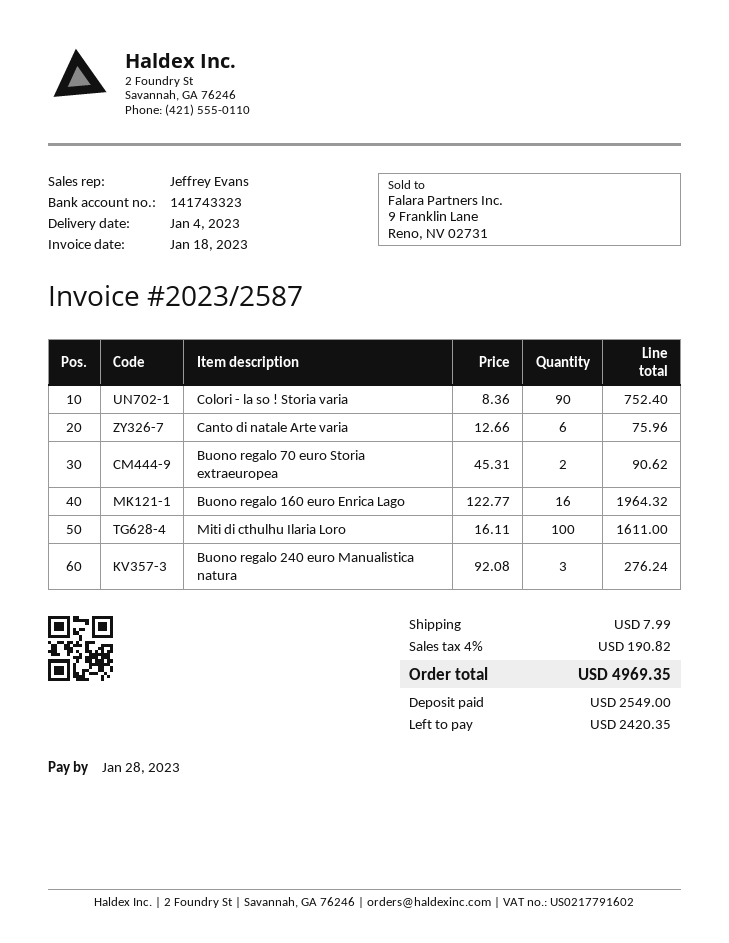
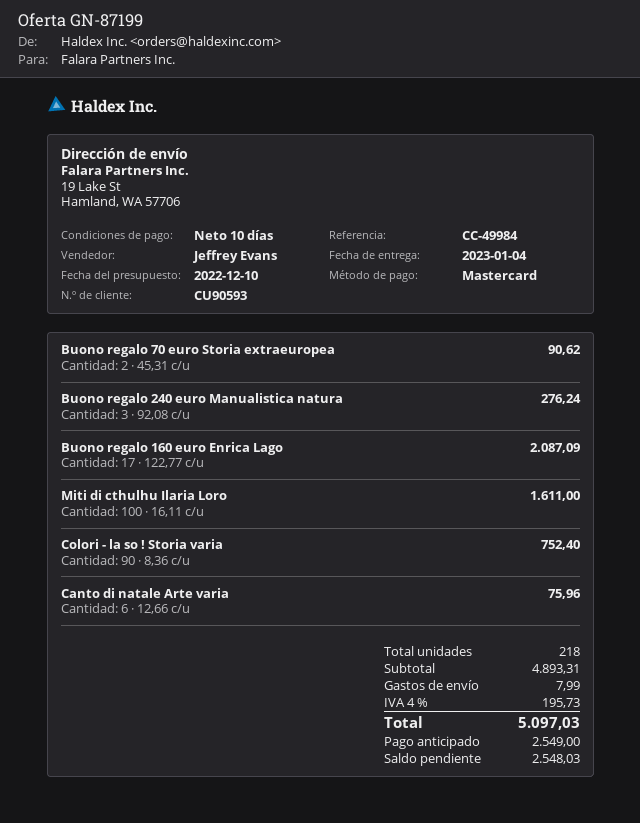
Buono regalo 160 euro Enrica Lago: 16 x 122.77 = 1964.32 -> 17 x 122.77 = 2087.09
tax: 4% = 190.82 -> 4% = 195.73
total: 4969.35 -> 5097.03
balance: 2420.35 -> 2548.03

